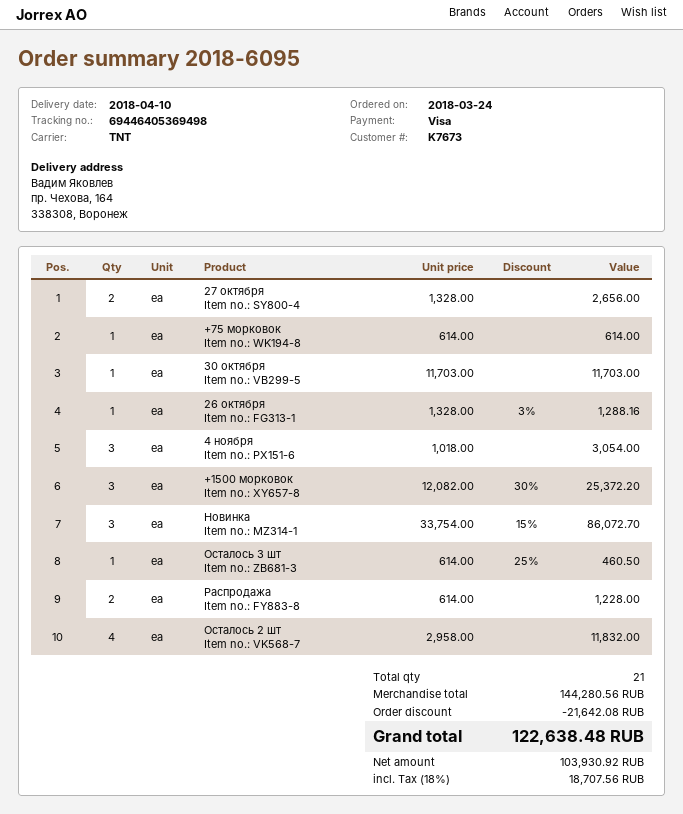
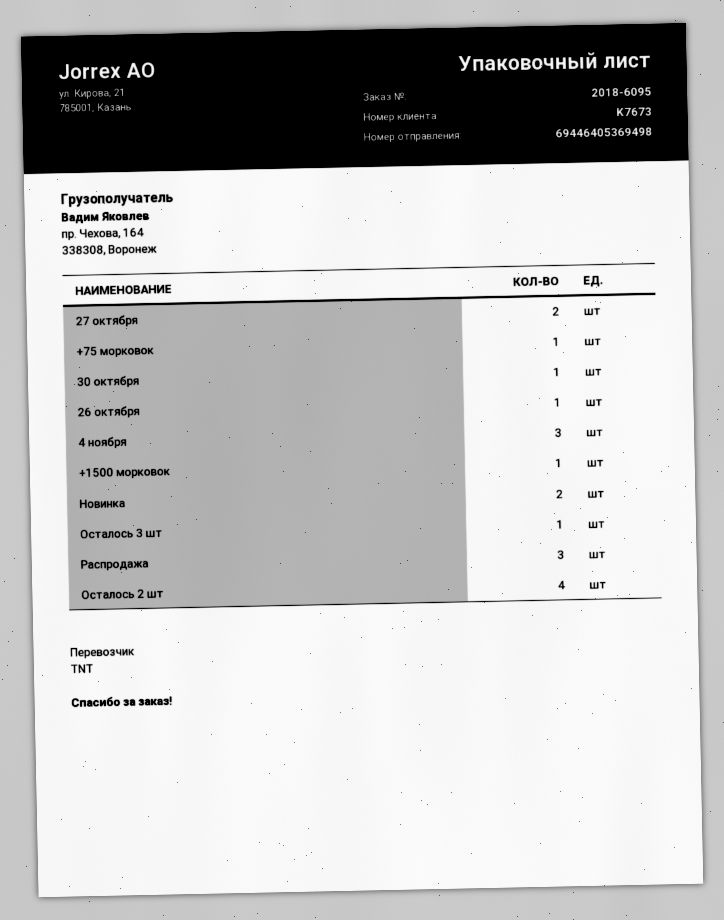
+1500 морковок: 3 -> 1
Новинка: 3 -> 2
Распродажа: 2 -> 3

